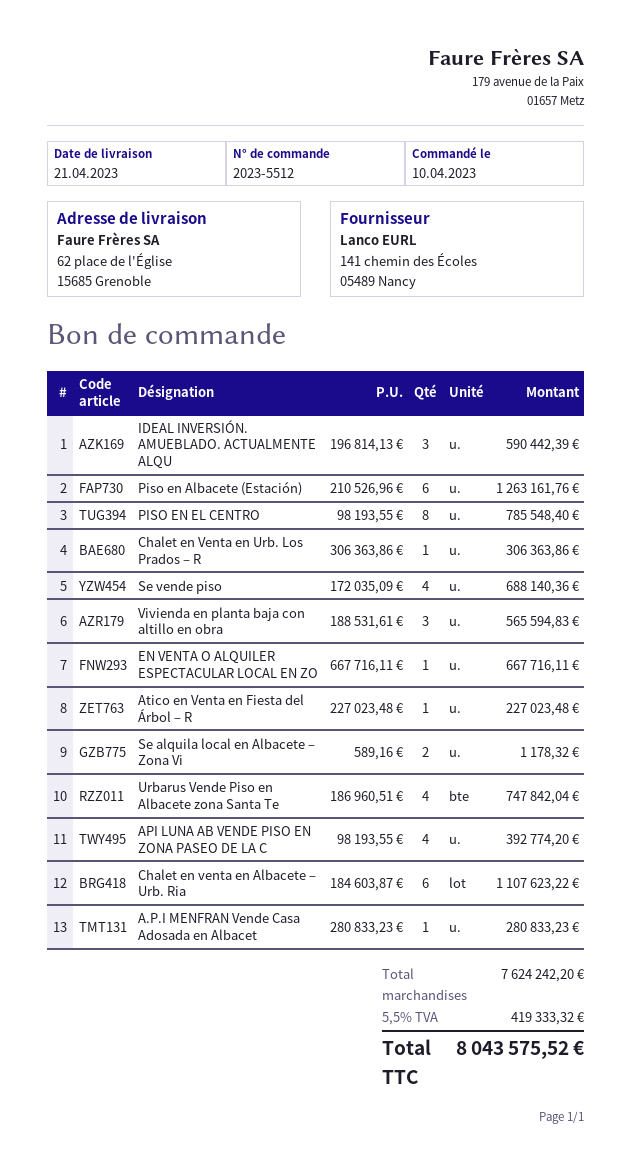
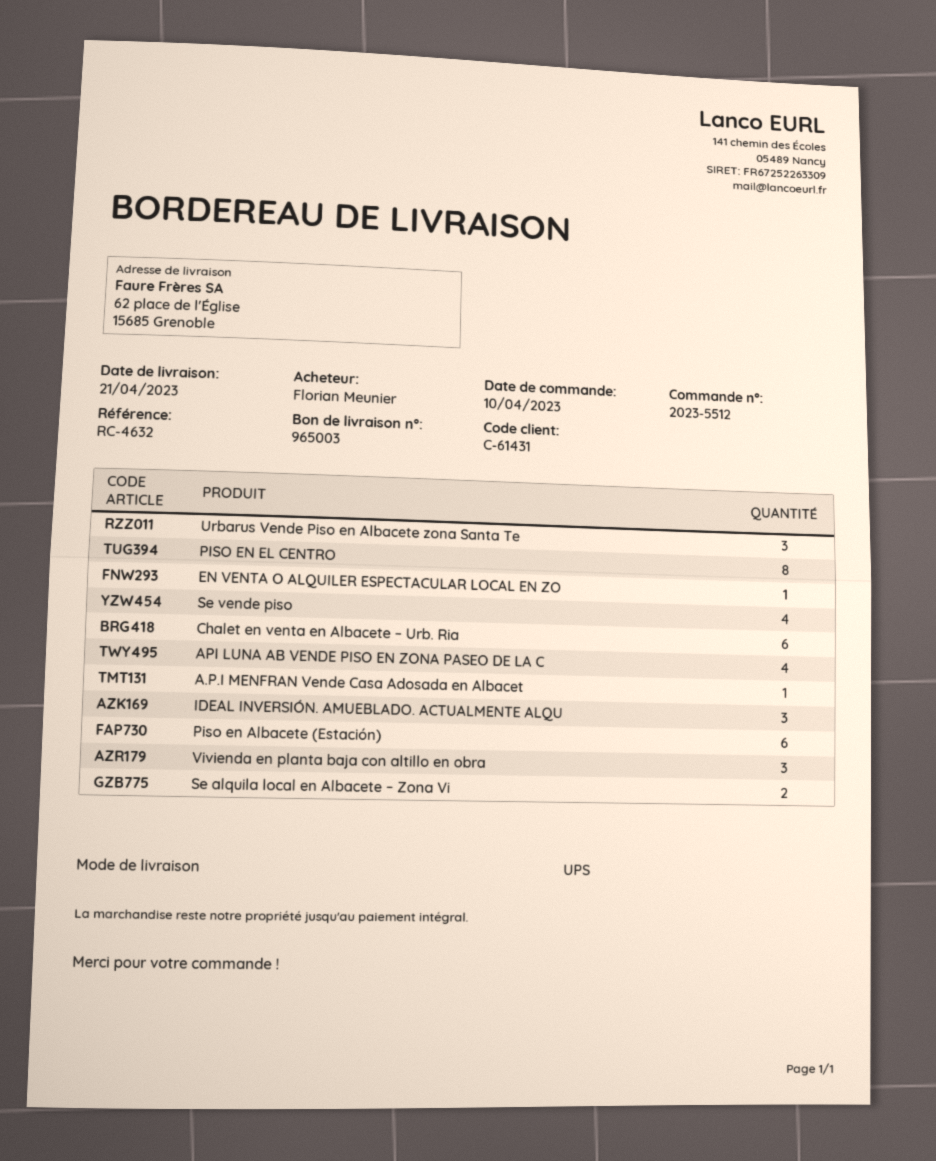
Chalet en Venta en Urb. Los Prados – R: 1 -> none
Atico en Venta en Fiesta del Árbol – R: 1 -> none
Urbarus Vende Piso en Albacete zona Santa Te: 4 -> 3

